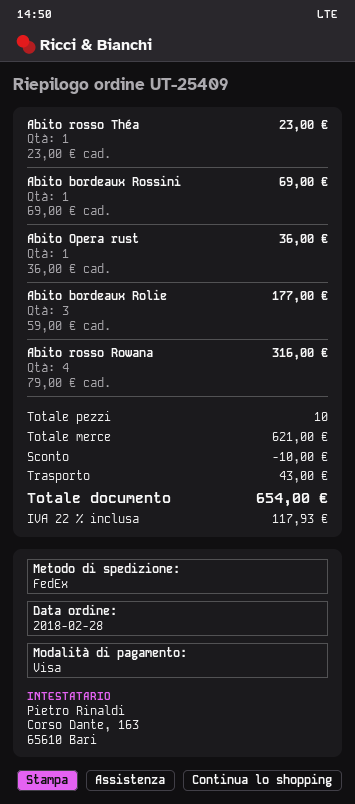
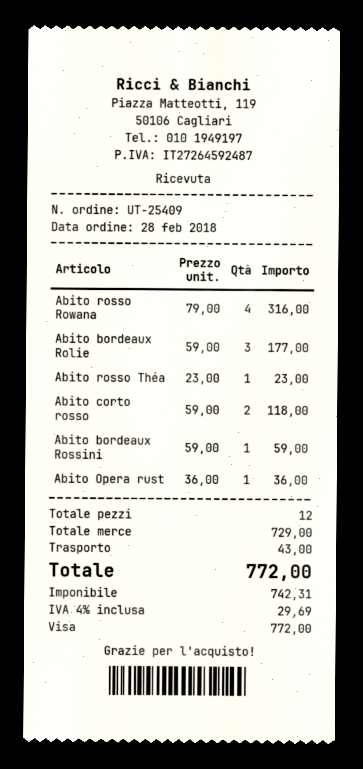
Abito bordeaux Rossini: 1 x 69.00 = 69.00 -> 1 x 59.00 = 59.00
Abito corto rosso: none -> 2 x 59.00 = 118.00
total quantity: 10 -> 12
subtotal: 621.00 -> 729.00
discount: 10.00 -> none
tax: 22% = 117.93 -> 4% = 29.69
total: 654.00 -> 772.00

